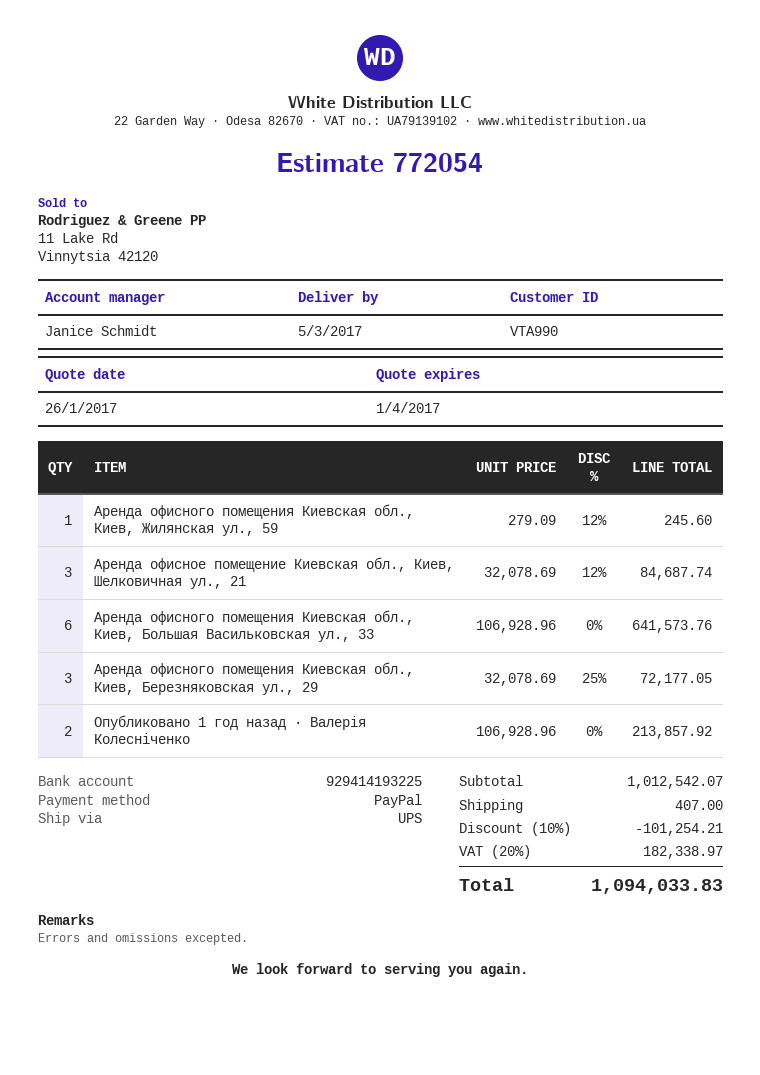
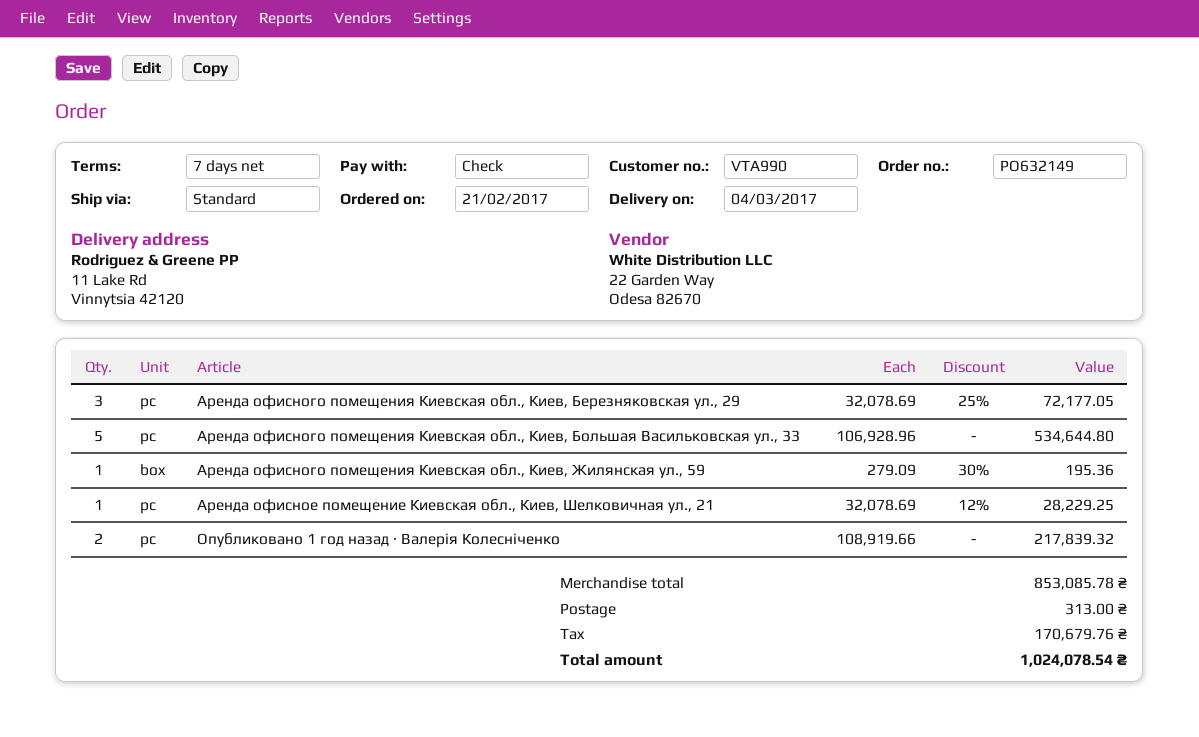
delivery date: 2017-03-05 -> 2017-03-04
payment method: PayPal -> cheque
shipping method: UPS -> standard
Аренда офисного помещения Киевская обл., Киев, Жилянская ул., 59: 1 x 279.09 - 12% = 245.60 -> 1 x 279.09 - 30% = 195.36
Аренда офисное помещение Киевская обл., Киев, Шелковичная ул., 21: 3 x 32078.69 - 12% = 84687.74 -> 1 x 32078.69 - 12% = 28229.25
Аренда офисного помещения Киевская обл., Киев, Большая Васильковская ул., 33: 6 x 106928.96 = 641573.76 -> 5 x 106928.96 = 534644.80
Опубликовано 1 год назад · Валерія Колесніченко: 2 x 106928.96 = 213857.92 -> 2 x 108919.66 = 217839.32
subtotal: 1012542.07 -> 853085.78
discount: 10% = 101254.21 -> none
shipping: 407.00 -> 313.00
tax: 182338.97 -> 170679.76
total: 1094033.83 -> 1024078.54

